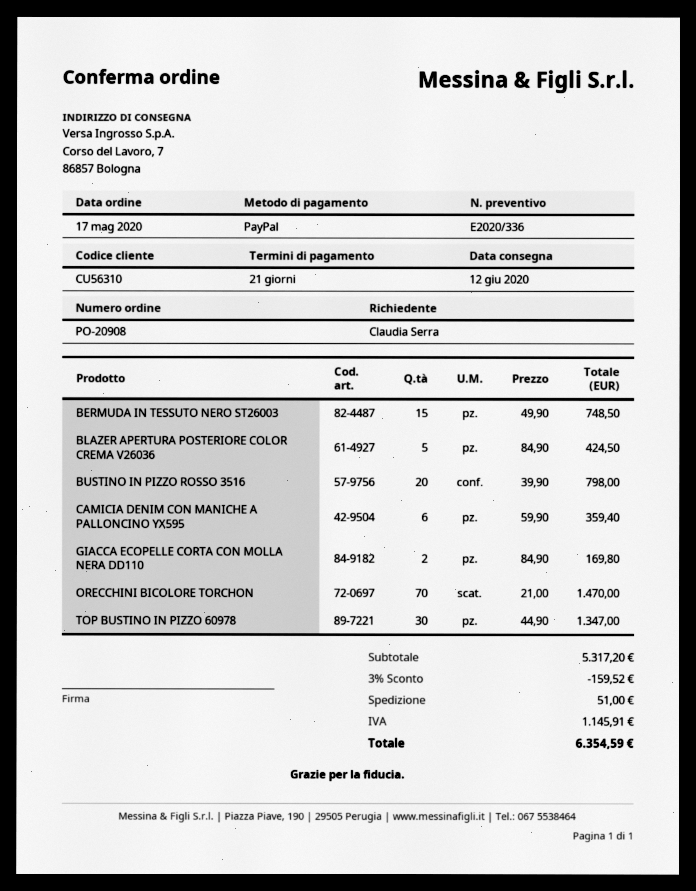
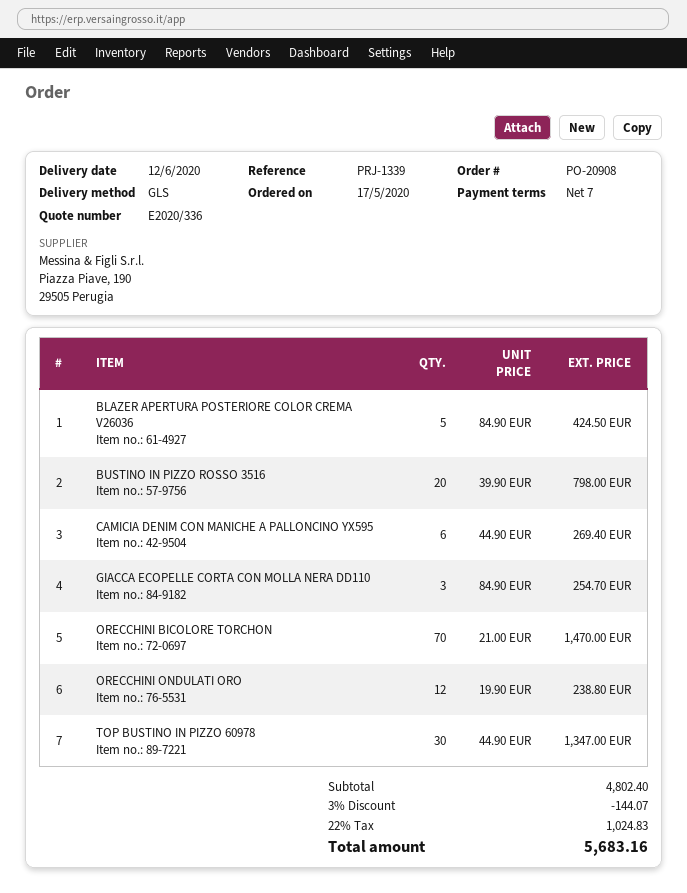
payment terms: 21 days -> 7 days
BERMUDA IN TESSUTO NERO ST26003: 15 x 49.90 = 748.50 -> none
CAMICIA DENIM CON MANICHE A PALLONCINO YX595: 6 x 59.90 = 359.40 -> 6 x 44.90 = 269.40
GIACCA ECOPELLE CORTA CON MOLLA NERA DD110: 2 x 84.90 = 169.80 -> 3 x 84.90 = 254.70
ORECCHINI ONDULATI ORO: none -> 12 x 19.90 = 238.80
subtotal: 5317.20 -> 4802.40
discount: 3% = 159.52 -> 3% = 144.07
shipping: 51.00 -> none
tax: 1145.91 -> 1024.83
total: 6354.59 -> 5683.16

